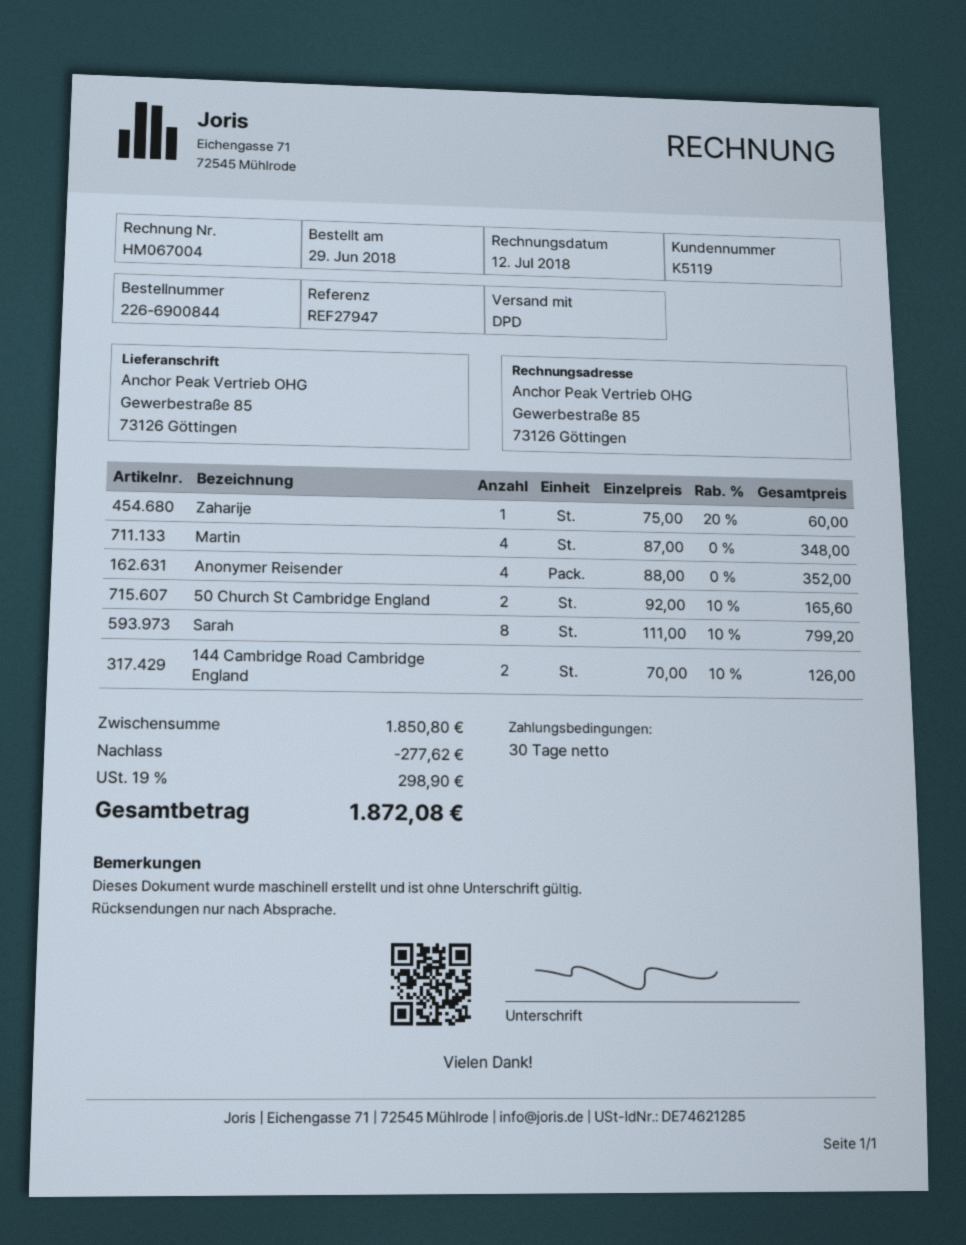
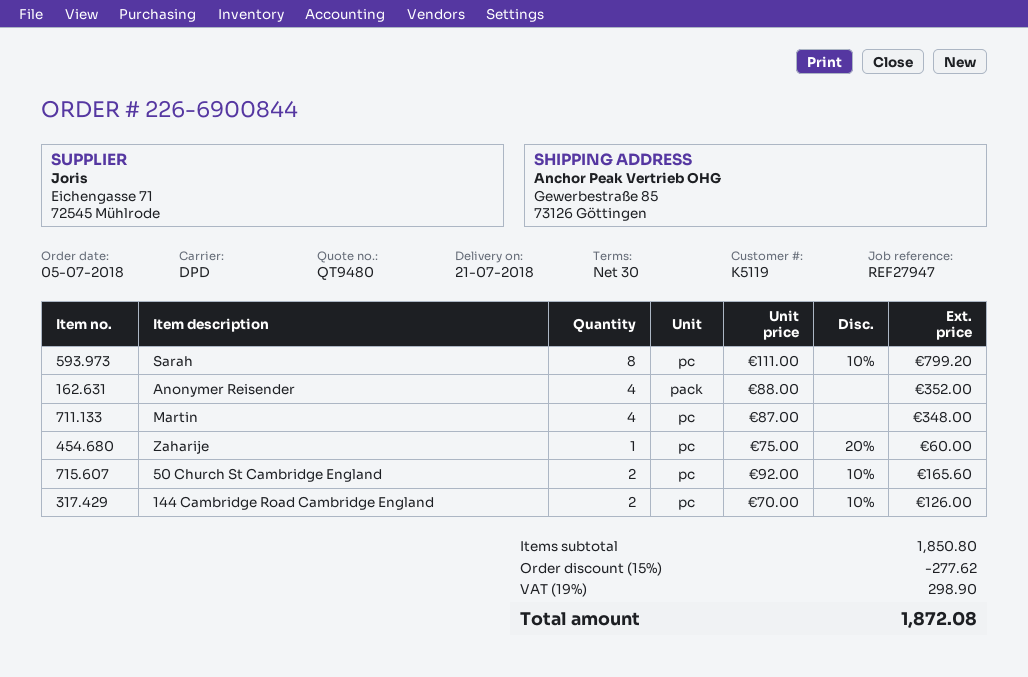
order date: 2018-06-29 -> 2018-07-05

